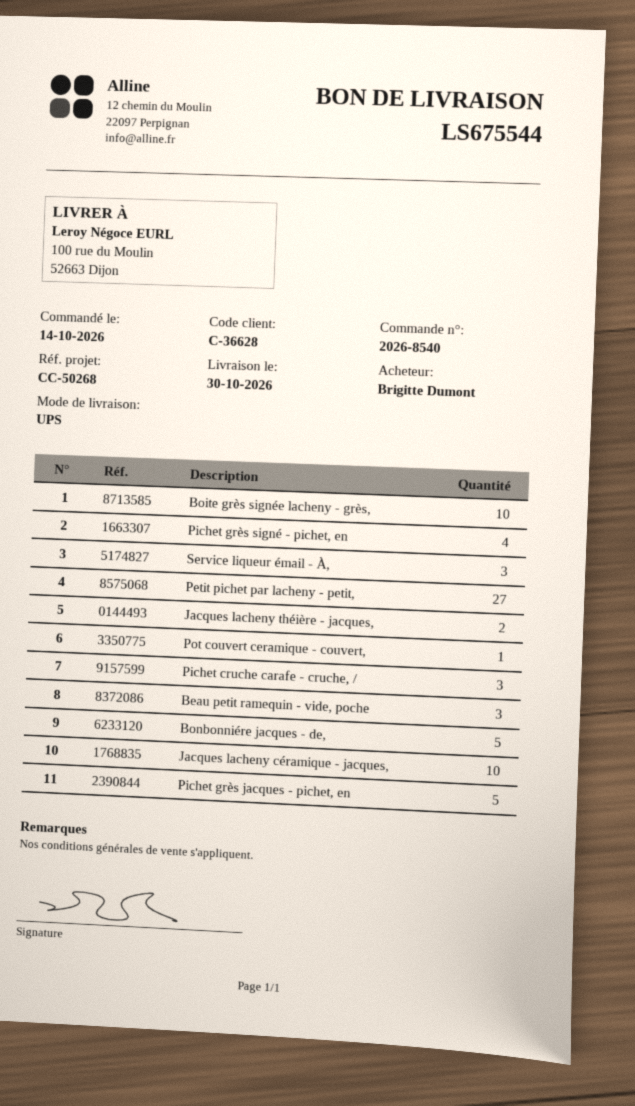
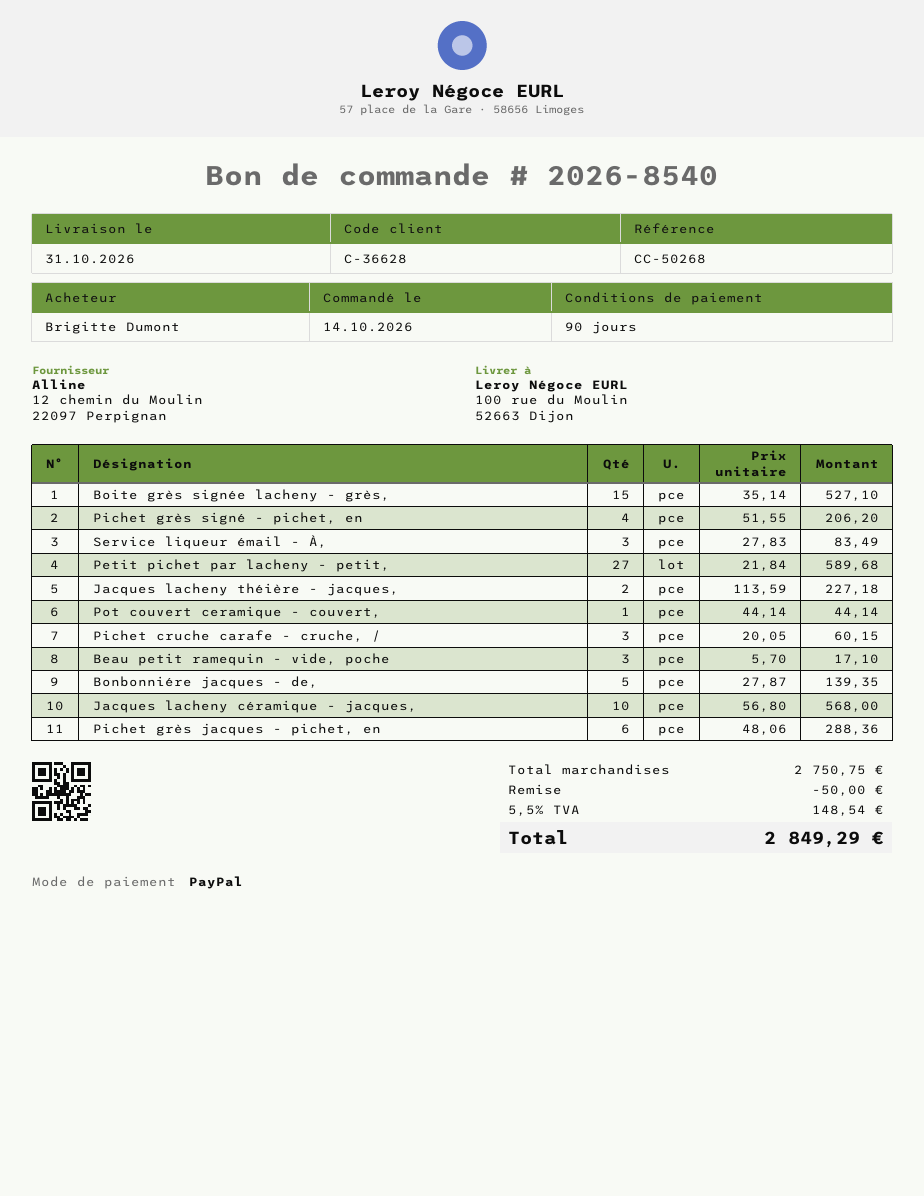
delivery date: 2026-10-30 -> 2026-10-31
Boite grès signée lacheny - grès,: 10 -> 15
Pichet grès jacques - pichet, en: 5 -> 6

